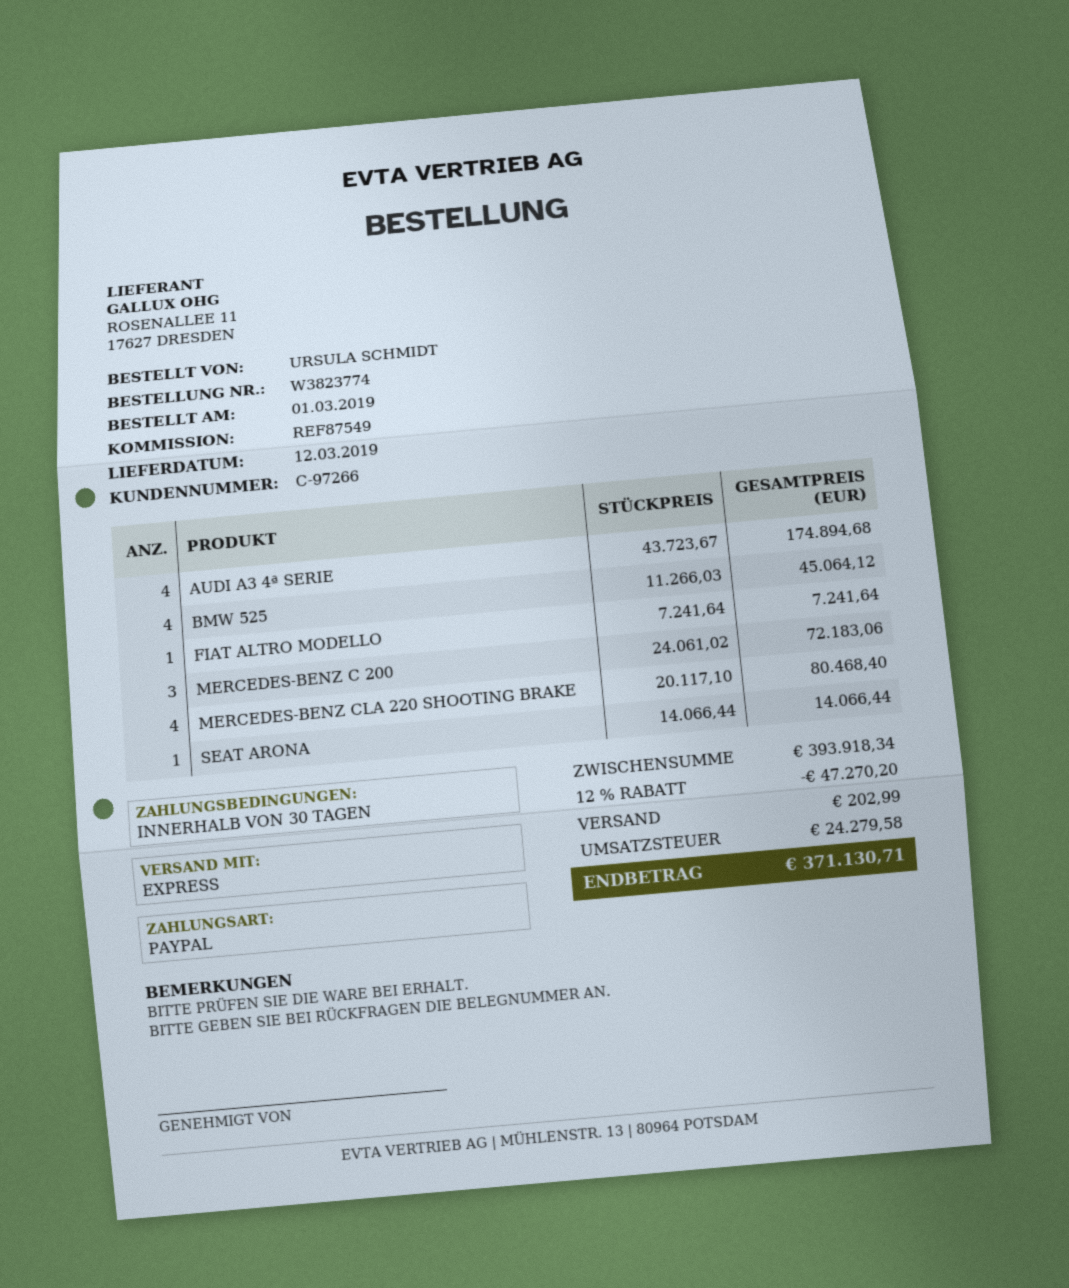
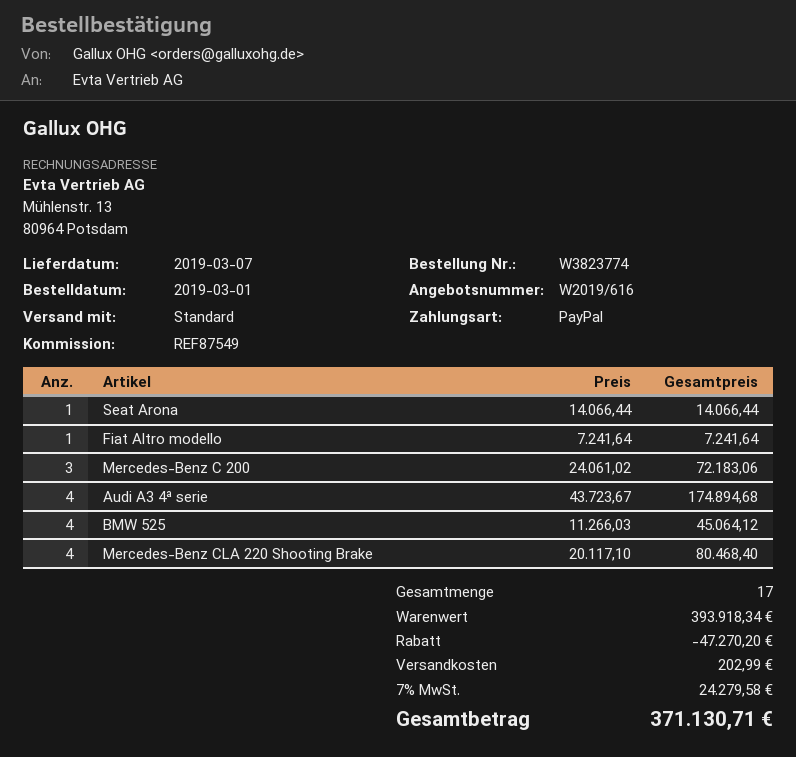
delivery date: 2019-03-12 -> 2019-03-07
shipping method: express -> standard

